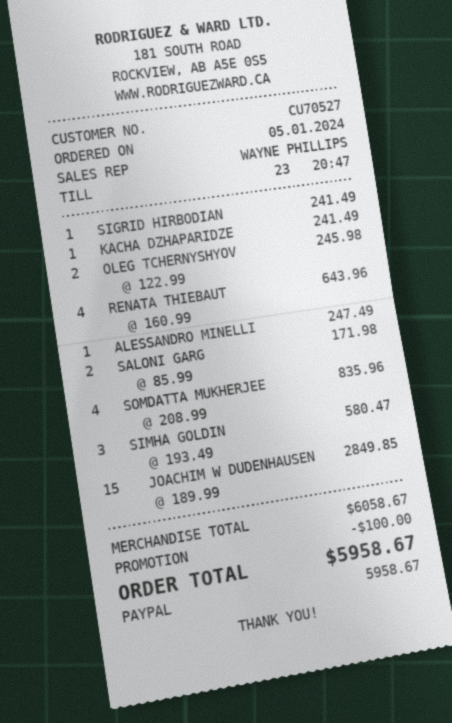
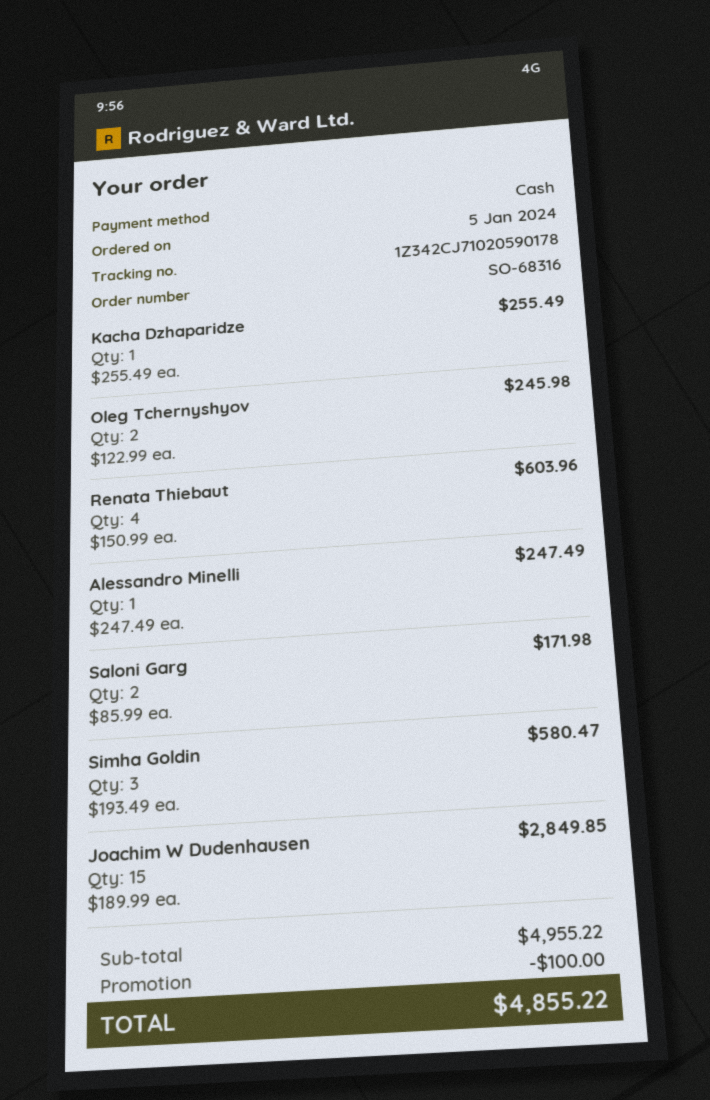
payment method: PayPal -> cash
SIGRID HIRBODIAN: 1 x 241.49 = 241.49 -> none
KACHA DZHAPARIDZE: 1 x 241.49 = 241.49 -> 1 x 255.49 = 255.49
RENATA THIEBAUT: 4 x 160.99 = 643.96 -> 4 x 150.99 = 603.96
SOMDATTA MUKHERJEE: 4 x 208.99 = 835.96 -> none
subtotal: 6058.67 -> 4955.22
total: 5958.67 -> 4855.22

